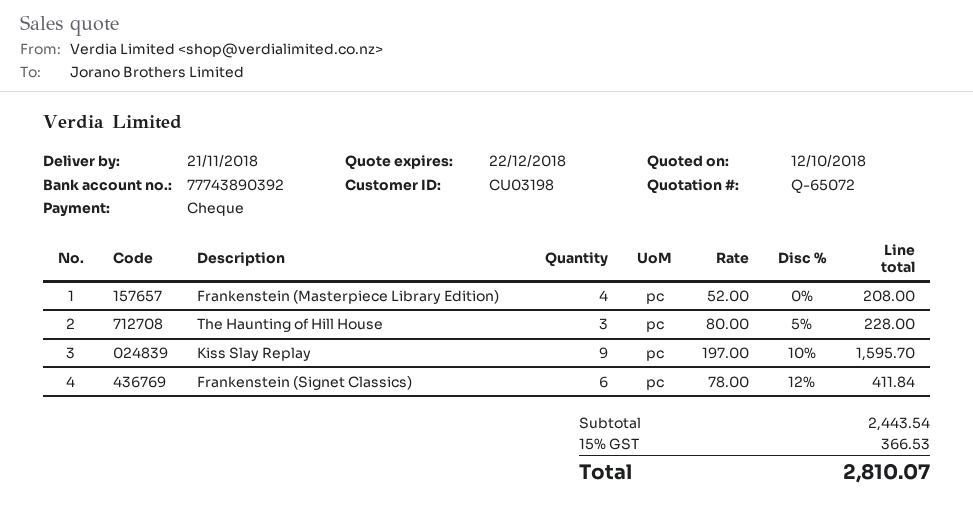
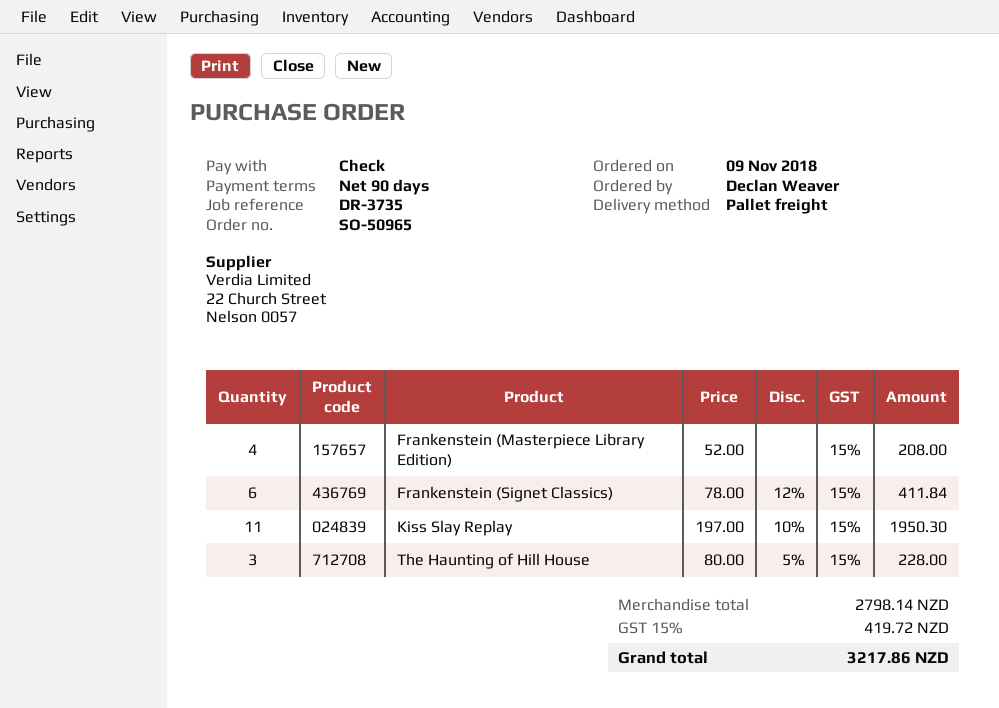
Kiss Slay Replay: 9 x 197.00 - 10% = 1595.70 -> 11 x 197.00 - 10% = 1950.30
subtotal: 2443.54 -> 2798.14
tax: 15% = 366.53 -> 15% = 419.72
total: 2810.07 -> 3217.86

